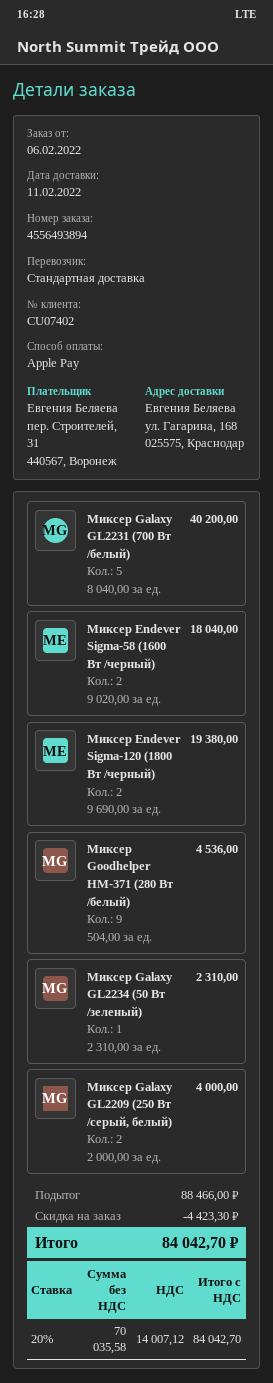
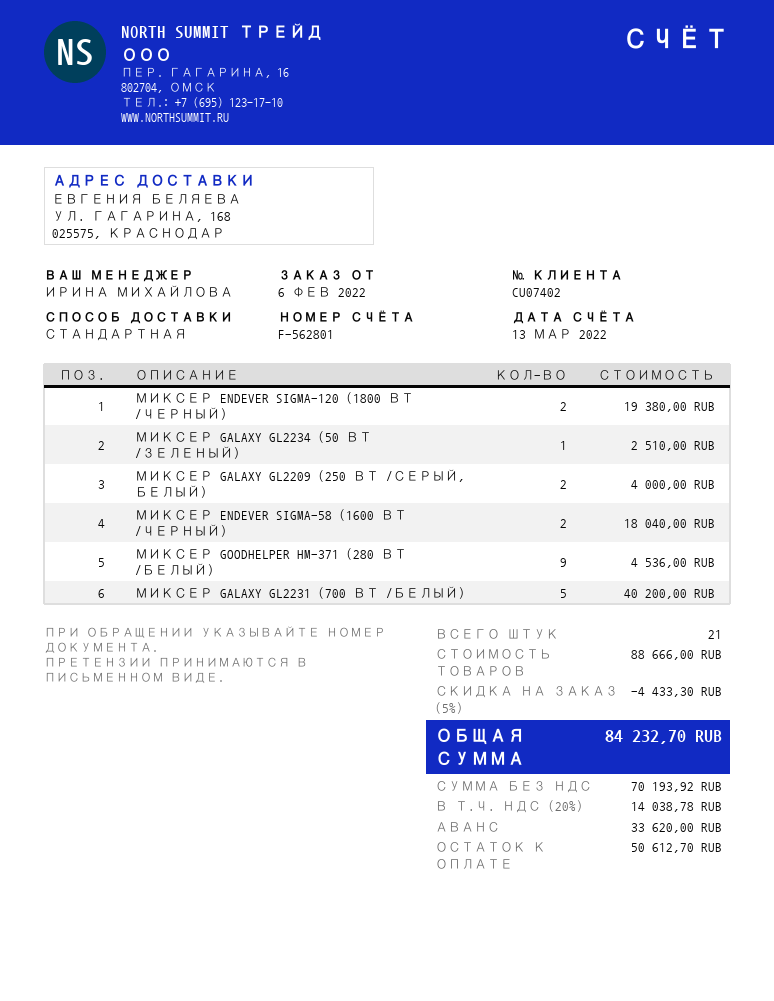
Миксер Galaxy GL2234 (50 Вт /зеленый): 1 for 2310.00 -> 1 for 2510.00
subtotal: 88466.00 -> 88666.00
discount: 4423.30 -> 4433.30
net: 70035.58 -> 70193.92
tax: 20% = 14007.12 -> 20% = 14038.78
total: 84042.70 -> 84232.70

